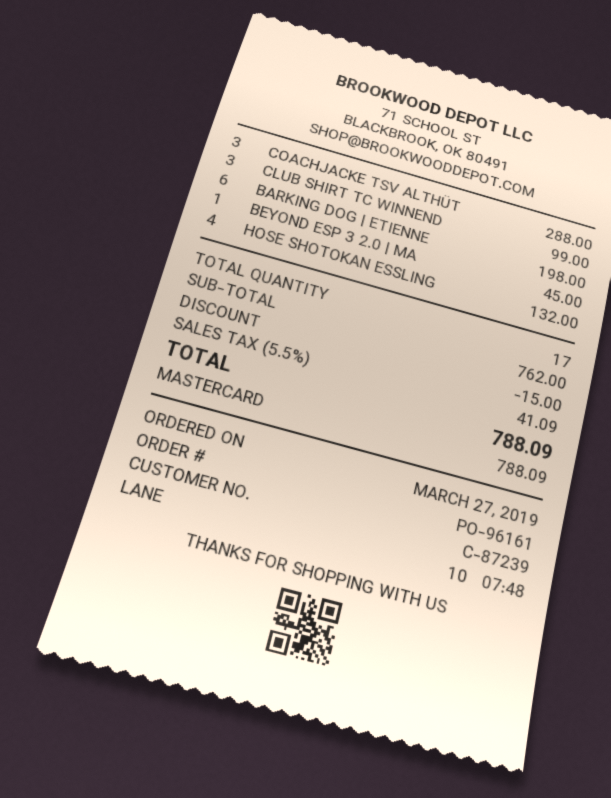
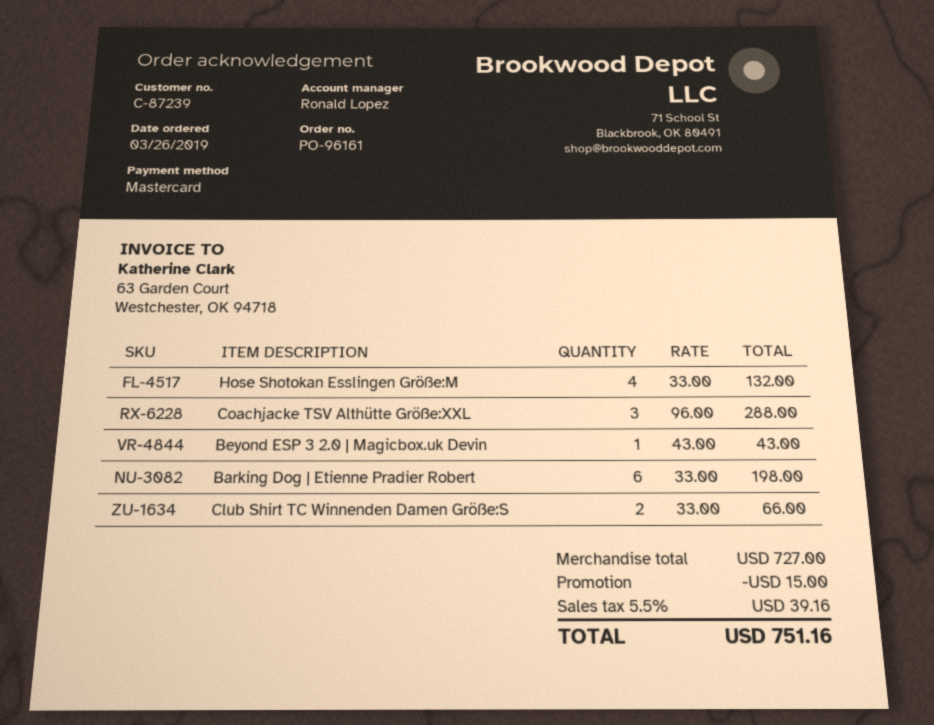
order date: 2019-03-27 -> 2019-03-26
CLUB SHIRT TC WINNEND: 3 for 99.00 -> 2 for 66.00
BEYOND ESP 3 2.0 | MA: 1 for 45.00 -> 1 for 43.00
subtotal: 762.00 -> 727.00
tax: 5.5% = 41.09 -> 5.5% = 39.16
total: 788.09 -> 751.16

